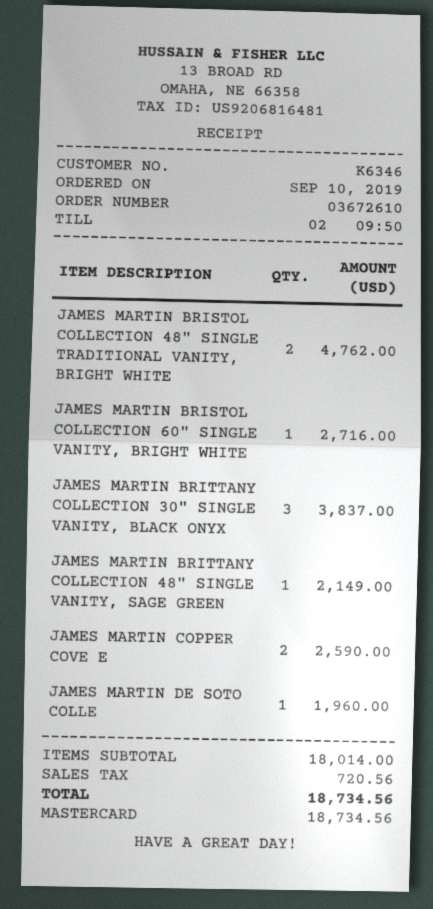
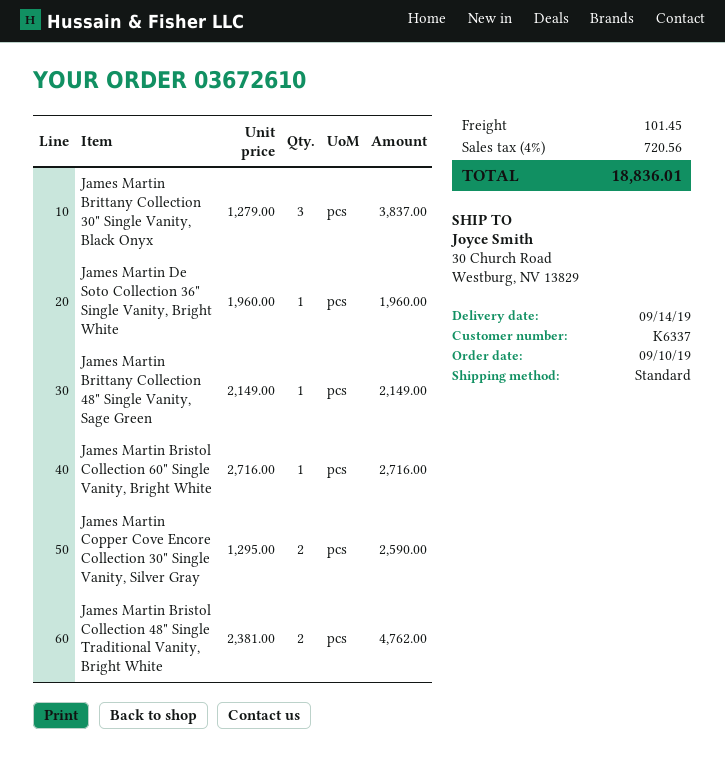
customer number: K6346 -> K6337
shipping: none -> 101.45
total: 18734.56 -> 18836.01

